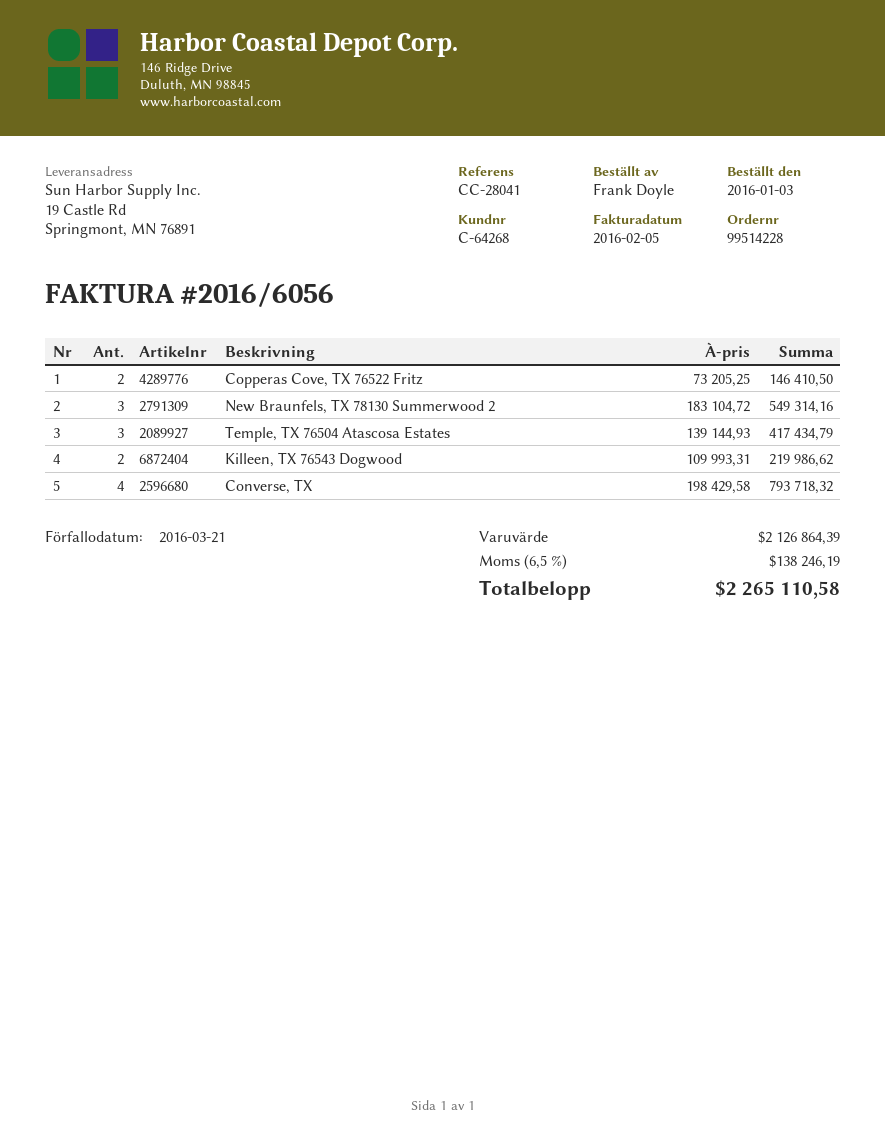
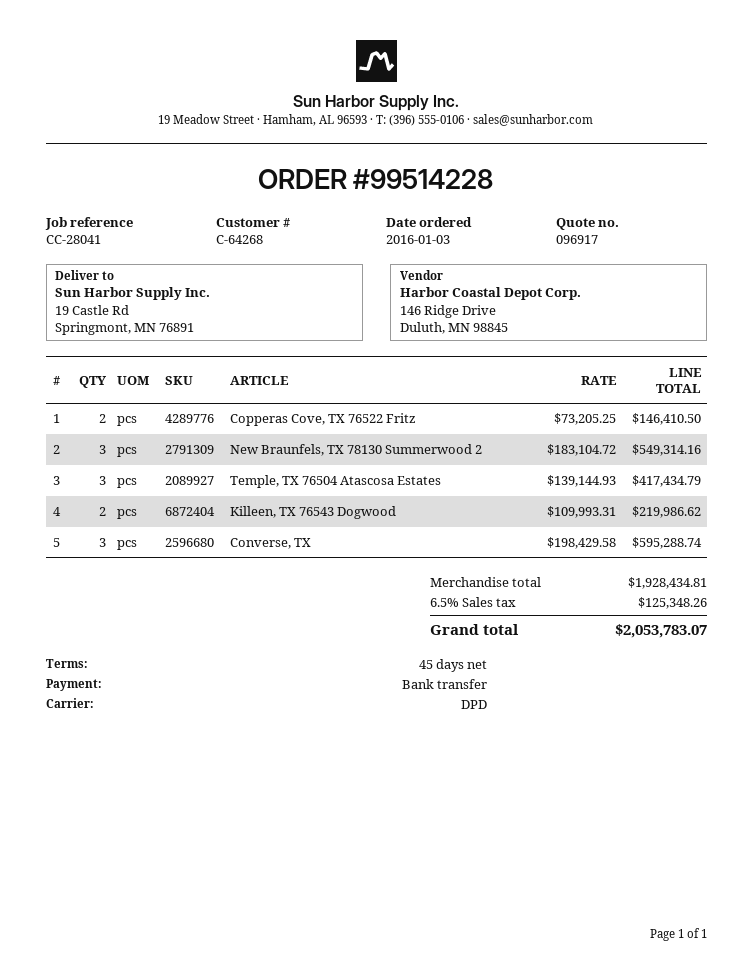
Converse, TX: 4 x 198429.58 = 793718.32 -> 3 x 198429.58 = 595288.74
subtotal: 2126864.39 -> 1928434.81
tax: 6.5% = 138246.19 -> 6.5% = 125348.26
total: 2265110.58 -> 2053783.07

